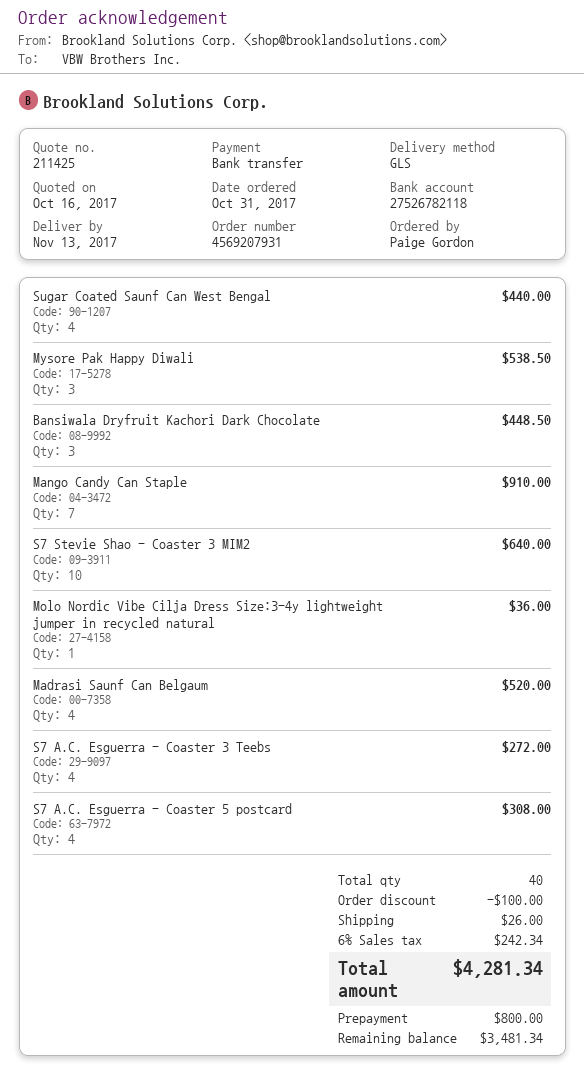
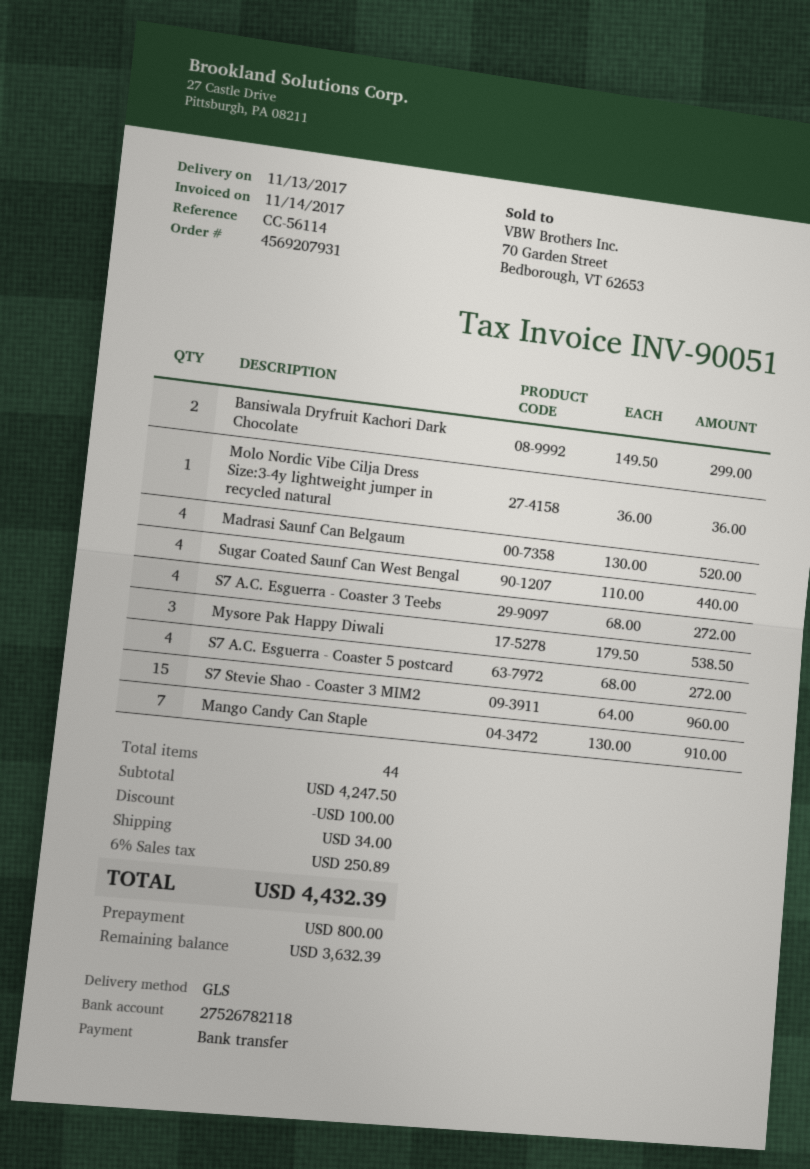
Bansiwala Dryfruit Kachori Dark Chocolate: 3 for 448.50 -> 2 for 299.00
S7 Stevie Shao - Coaster 3 MIM2: 10 for 640.00 -> 15 for 960.00
S7 A.C. Esguerra - Coaster 5 postcard: 4 for 308.00 -> 4 for 272.00
total quantity: 40 -> 44
shipping: 26.00 -> 34.00
tax: 6% = 242.34 -> 6% = 250.89
total: 4281.34 -> 4432.39
balance: 3481.34 -> 3632.39

